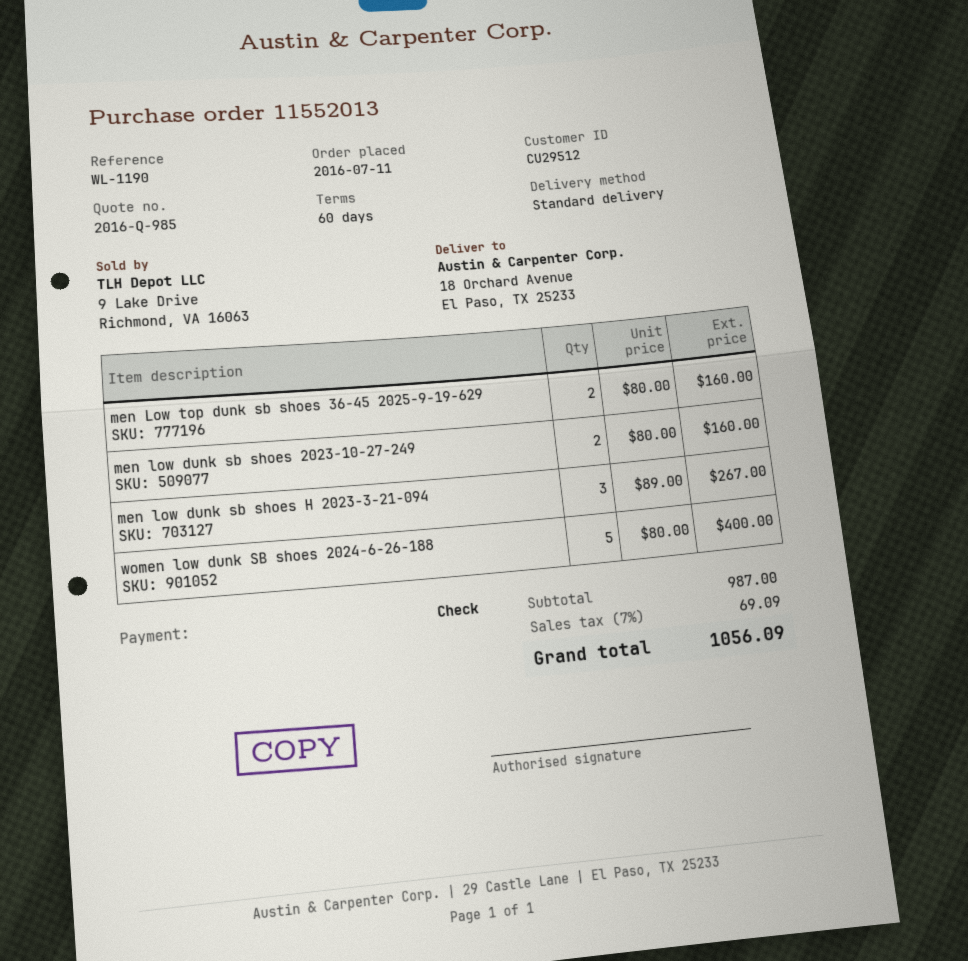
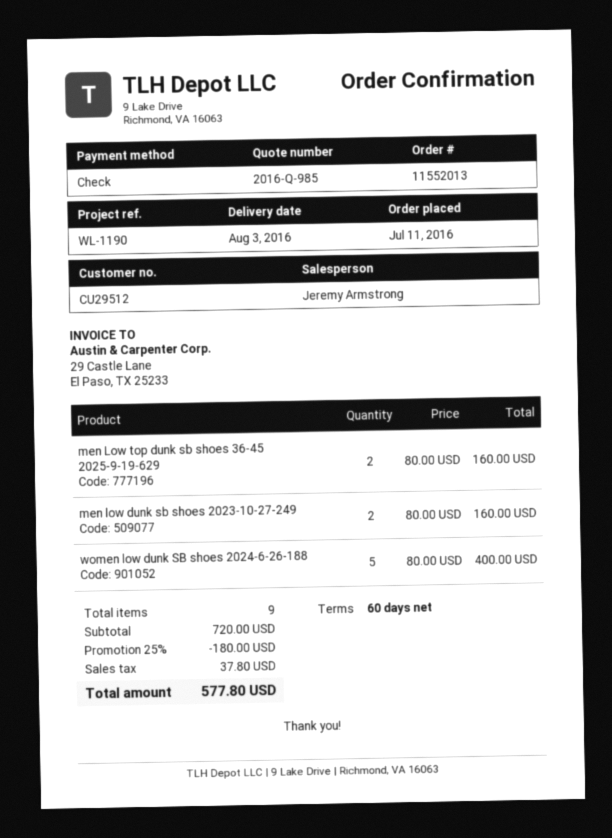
men low dunk sb shoes H 2023-3-21-094: 3 x 89.00 = 267.00 -> none
subtotal: 987.00 -> 720.00
discount: none -> 25% = 180.00
tax: 69.09 -> 37.80
total: 1056.09 -> 577.80

